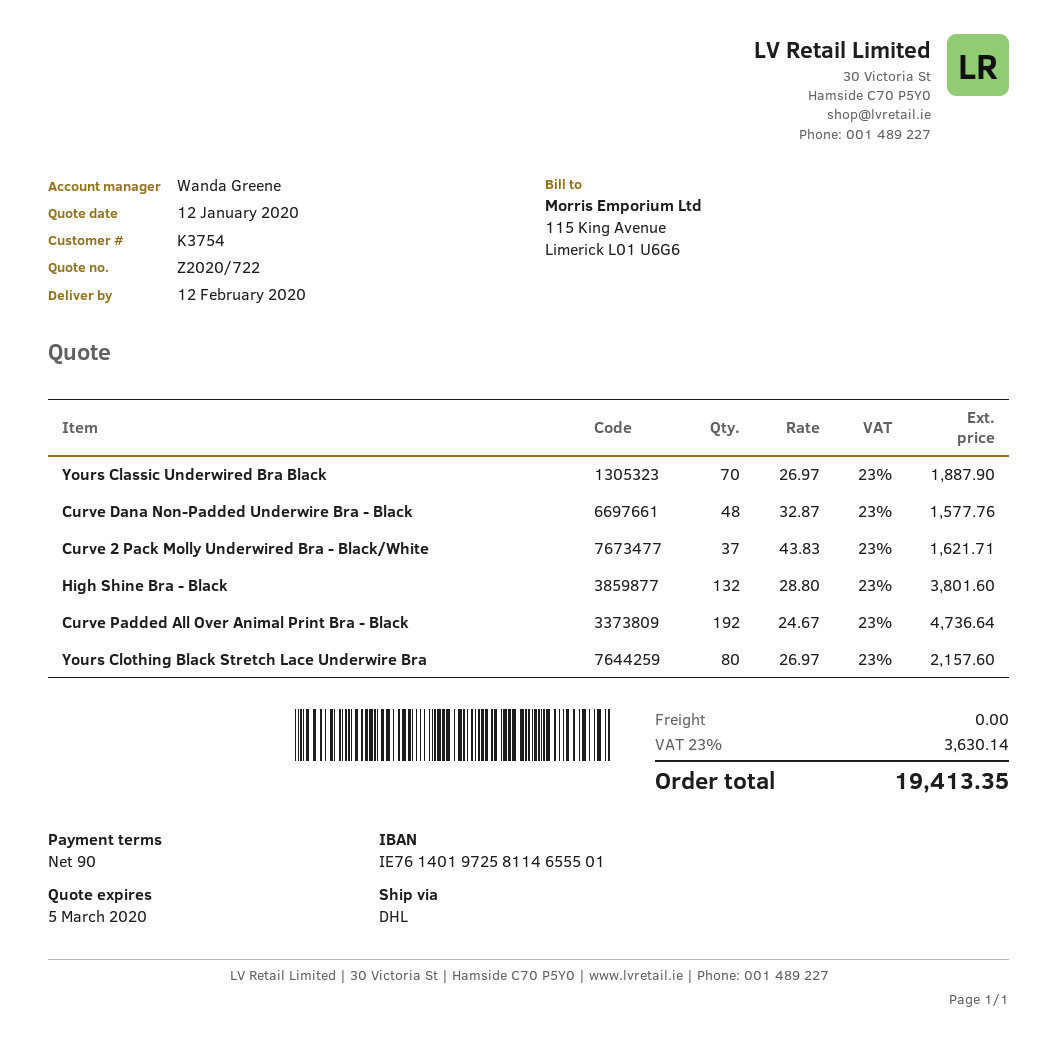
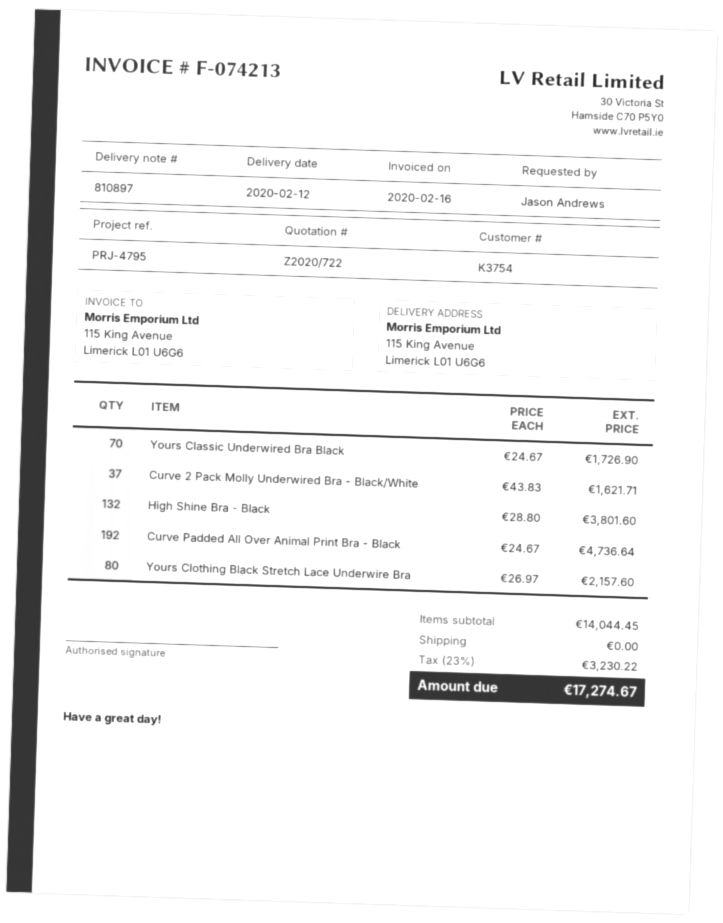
Yours Classic Underwired Bra Black: 70 x 26.97 = 1887.90 -> 70 x 24.67 = 1726.90
Curve Dana Non-Padded Underwire Bra - Black: 48 x 32.87 = 1577.76 -> none
tax: 23% = 3630.14 -> 23% = 3230.22
total: 19413.35 -> 17274.67

